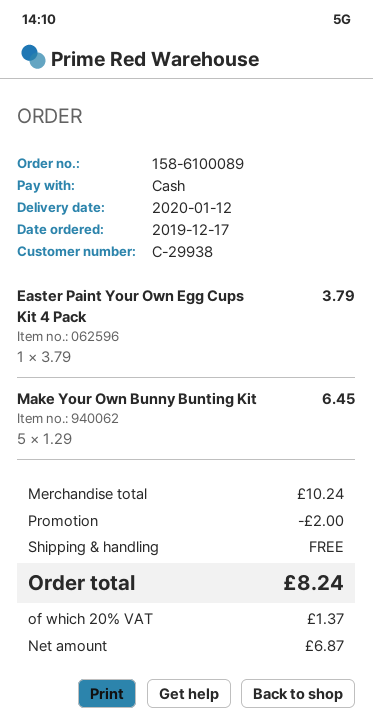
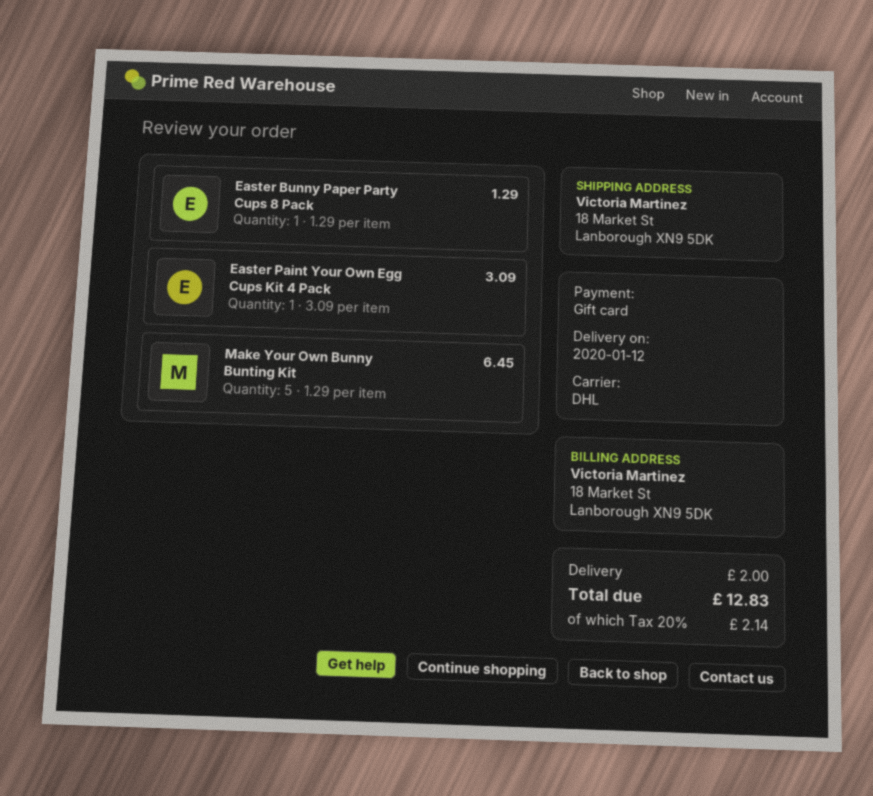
payment method: cash -> gift card
Easter Paint Your Own Egg Cups Kit 4 Pack: 1 x 3.79 = 3.79 -> 1 x 3.09 = 3.09
Easter Bunny Paper Party Cups 8 Pack: none -> 1 x 1.29 = 1.29
discount: 2.00 -> none
shipping: 0.00 -> 2.00
tax: 20% = 1.37 -> 20% = 2.14
total: 8.24 -> 12.83

